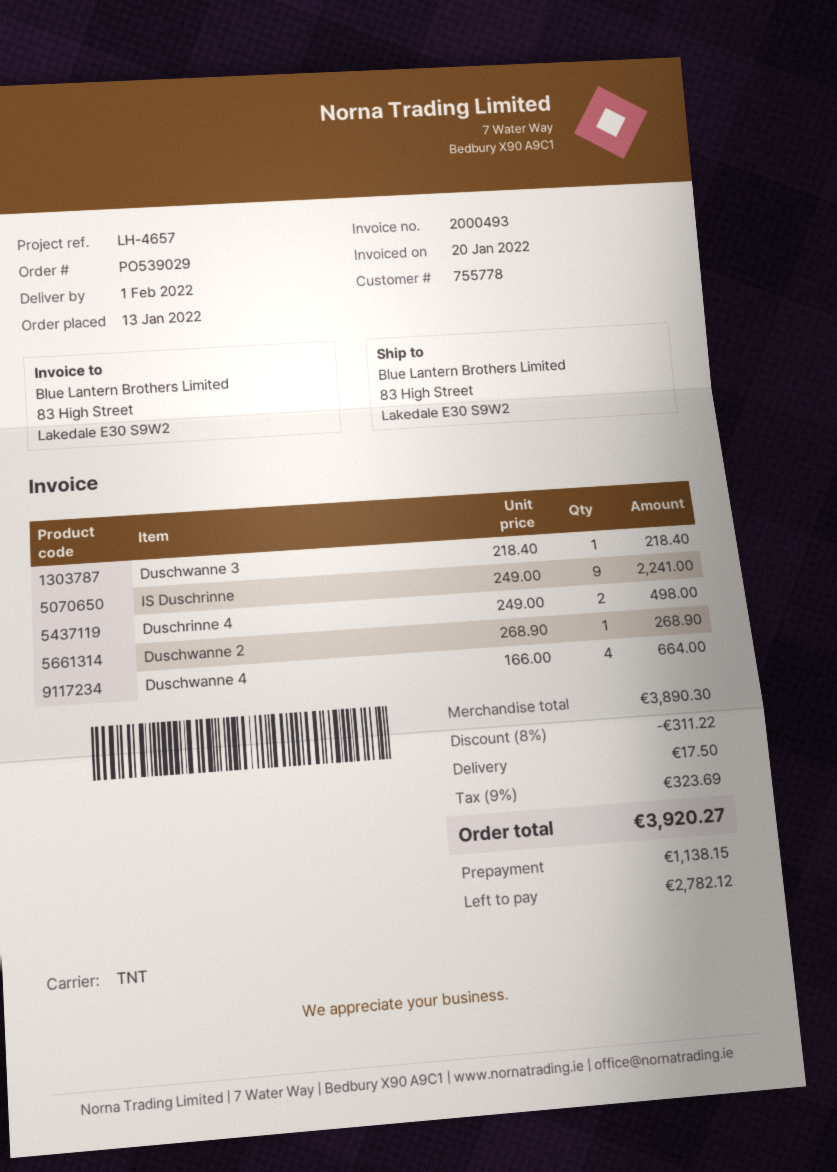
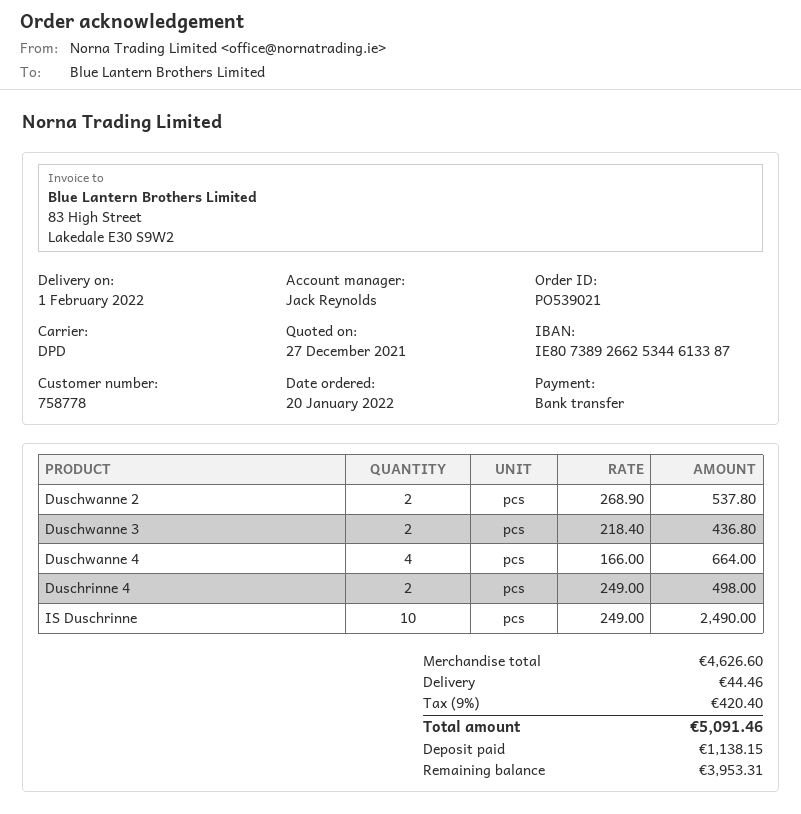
order number: PO539029 -> PO539021
order date: 2022-01-13 -> 2022-01-20
customer number: 755778 -> 758778
shipping method: TNT -> DPD
Duschwanne 3: 1 x 218.40 = 218.40 -> 2 x 218.40 = 436.80
IS Duschrinne: 9 x 249.00 = 2241.00 -> 10 x 249.00 = 2490.00
Duschwanne 2: 1 x 268.90 = 268.90 -> 2 x 268.90 = 537.80
subtotal: 3890.30 -> 4626.60
discount: 8% = 311.22 -> none
shipping: 17.50 -> 44.46
tax: 9% = 323.69 -> 9% = 420.40
total: 3920.27 -> 5091.46
balance: 2782.12 -> 3953.31

